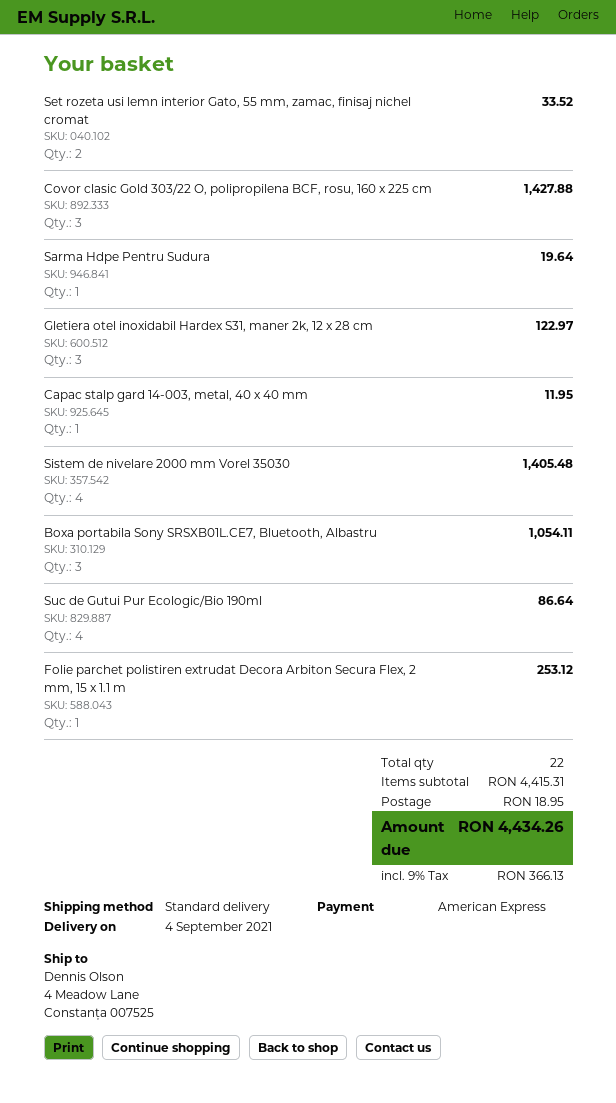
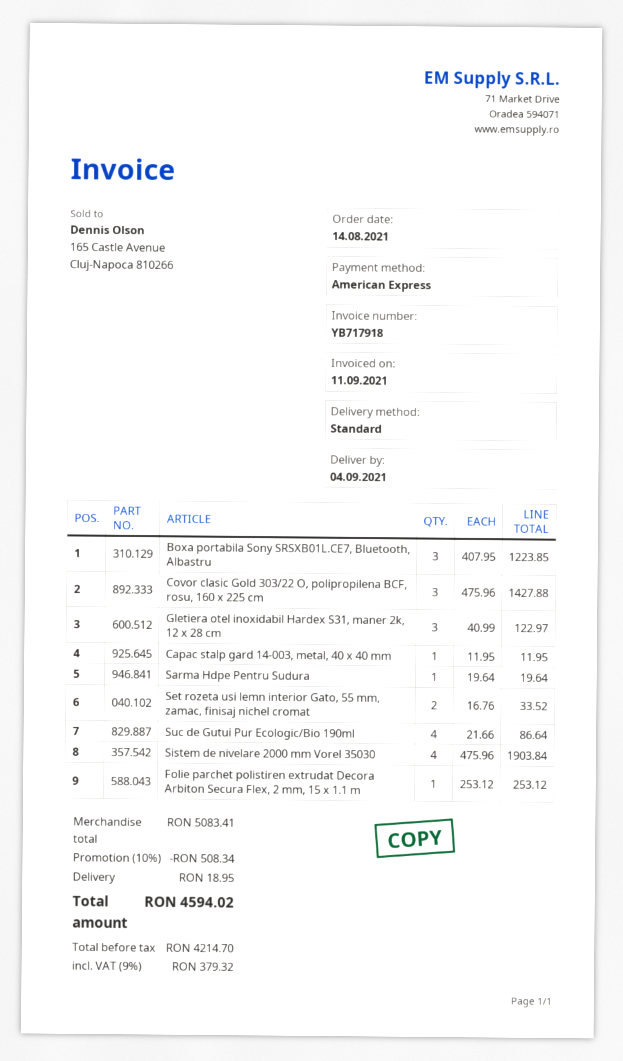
Sistem de nivelare 2000 mm Vorel 35030: 4 for 1405.48 -> 4 for 1903.84
Boxa portabila Sony SRSXB01L.CE7, Bluetooth, Albastru: 3 for 1054.11 -> 3 for 1223.85
subtotal: 4415.31 -> 5083.41
discount: none -> 10% = 508.34
tax: 9% = 366.13 -> 9% = 379.32
total: 4434.26 -> 4594.02

